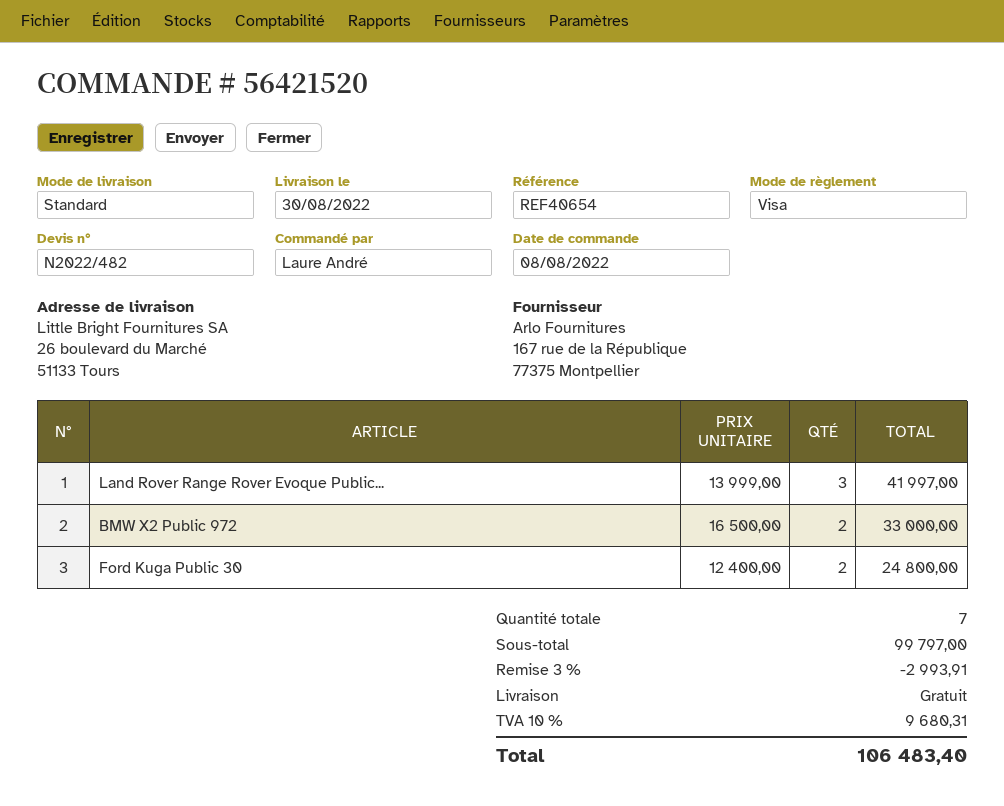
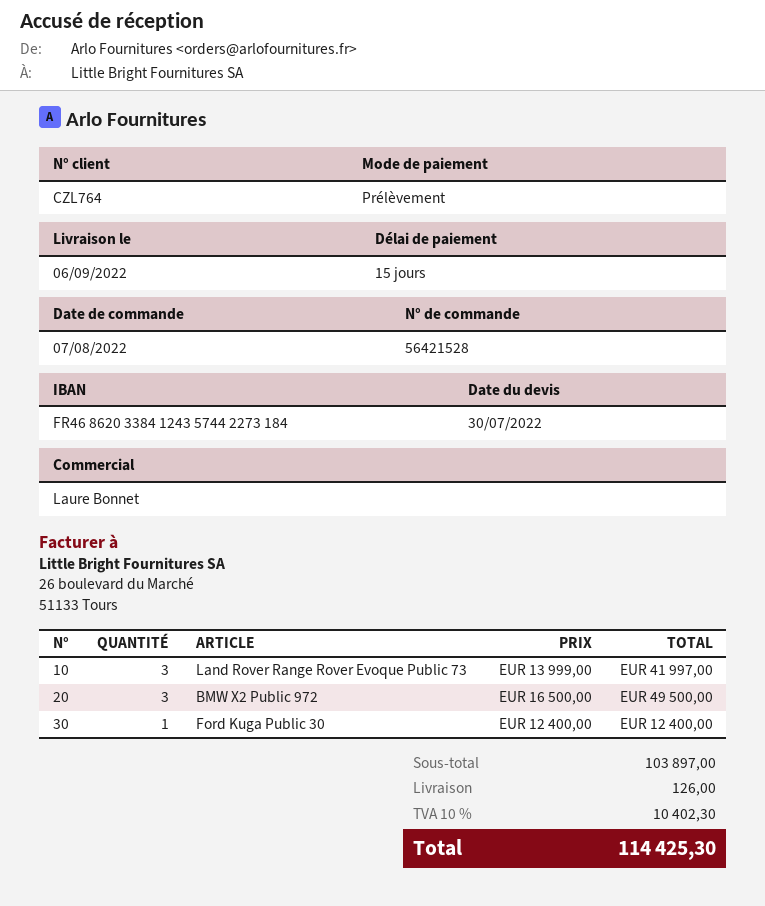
order number: 56421520 -> 56421528
order date: 2022-08-08 -> 2022-08-07
delivery date: 2022-08-30 -> 2022-09-06
payment method: Visa -> direct debit
BMW X2 Public 972: 2 x 16500.00 = 33000.00 -> 3 x 16500.00 = 49500.00
Ford Kuga Public 30: 2 x 12400.00 = 24800.00 -> 1 x 12400.00 = 12400.00
subtotal: 99797.00 -> 103897.00
discount: 3% = 2993.91 -> none
shipping: 0.00 -> 126.00
tax: 10% = 9680.31 -> 10% = 10402.30
total: 106483.40 -> 114425.30

